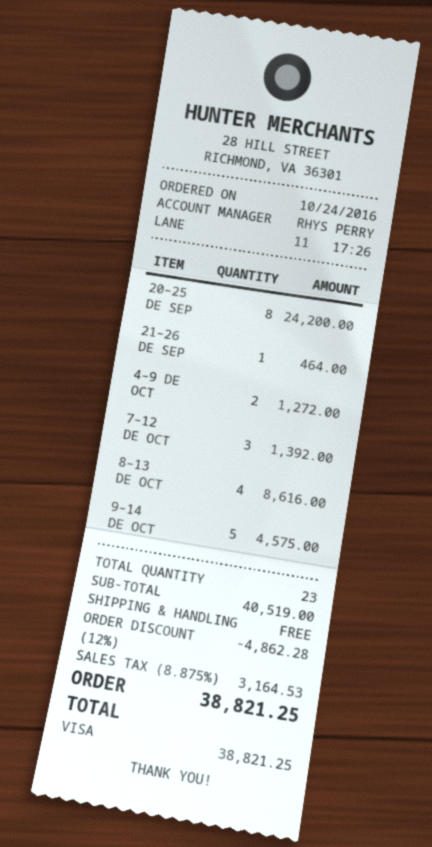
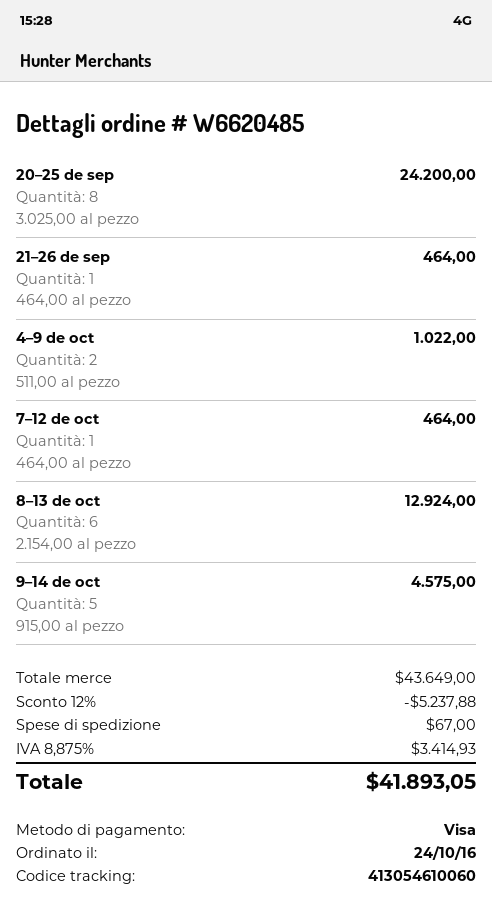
4–9 DE OCT: 2 for 1272.00 -> 2 for 1022.00
7–12 DE OCT: 3 for 1392.00 -> 1 for 464.00
8–13 DE OCT: 4 for 8616.00 -> 6 for 12924.00
subtotal: 40519.00 -> 43649.00
discount: 12% = 4862.28 -> 12% = 5237.88
shipping: 0.00 -> 67.00
tax: 8.875% = 3164.53 -> 8.875% = 3414.93
total: 38821.25 -> 41893.05

